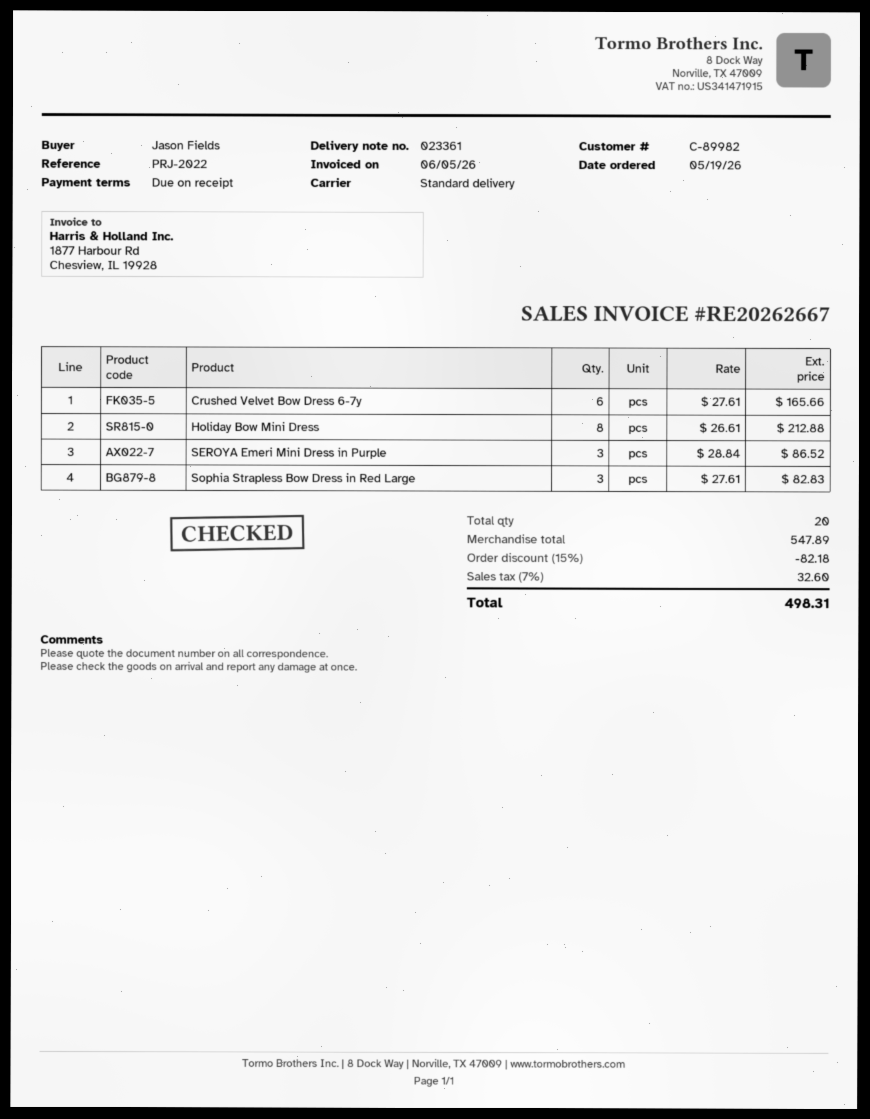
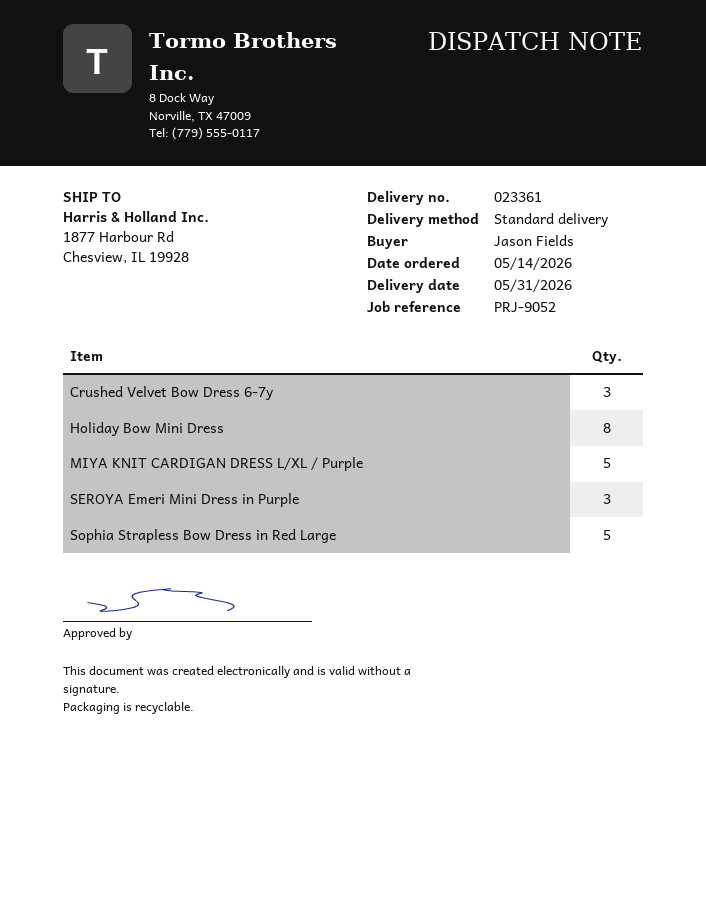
order date: 2026-05-19 -> 2026-05-14
reference: PRJ-2022 -> PRJ-9052
Crushed Velvet Bow Dress 6-7y: 6 -> 3
Sophia Strapless Bow Dress in Red Large: 3 -> 5
MIYA KNIT CARDIGAN DRESS L/XL / Purple: none -> 5

